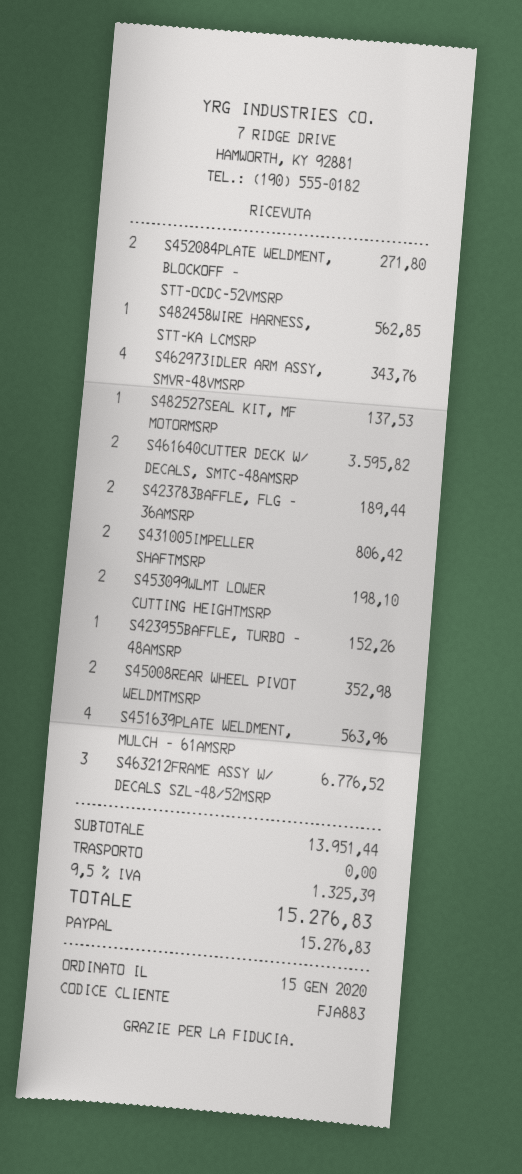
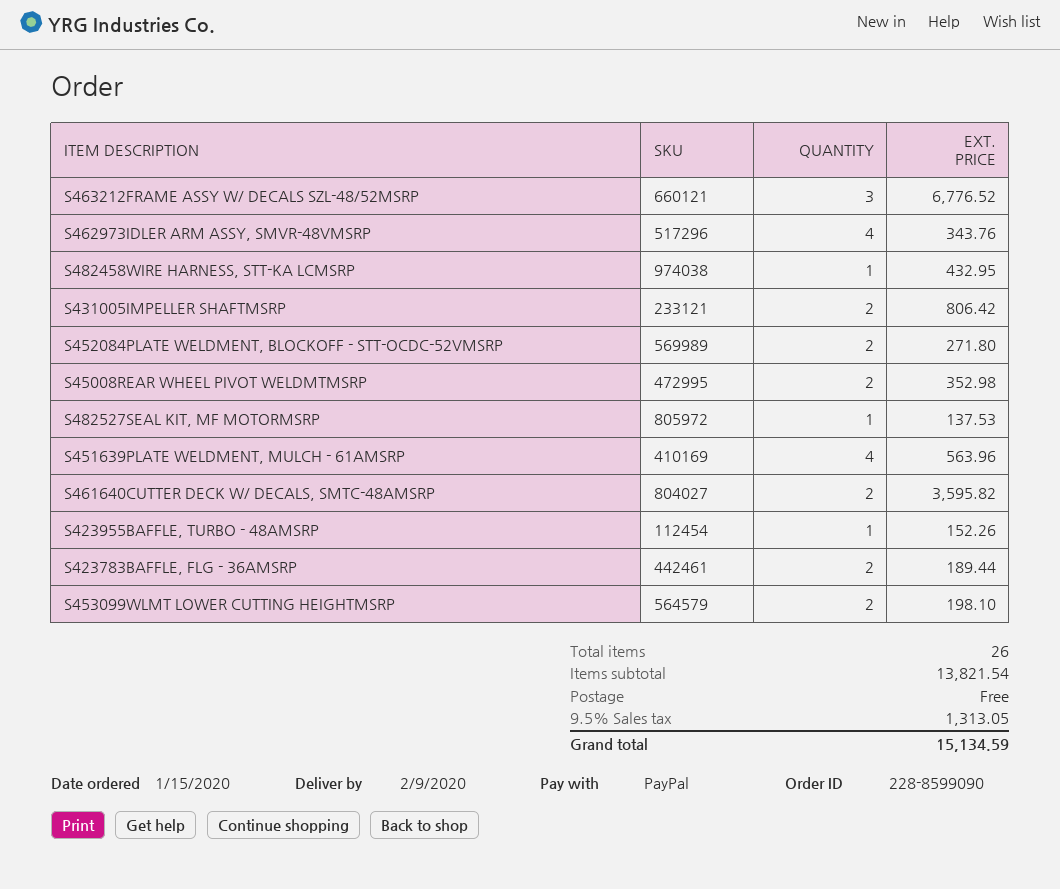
S482458WIRE HARNESS, STT-KA LCMSRP: 1 for 562.85 -> 1 for 432.95
subtotal: 13951.44 -> 13821.54
tax: 9.5% = 1325.39 -> 9.5% = 1313.05
total: 15276.83 -> 15134.59

